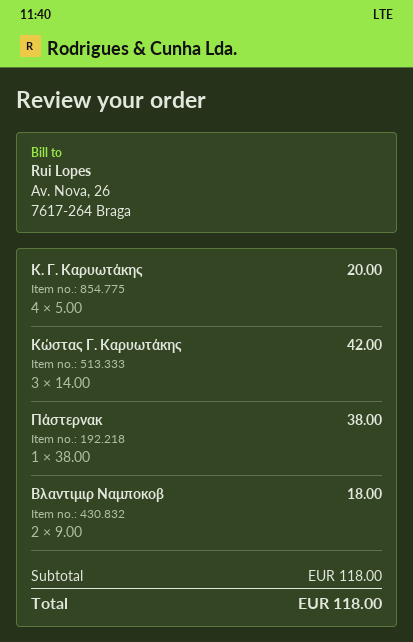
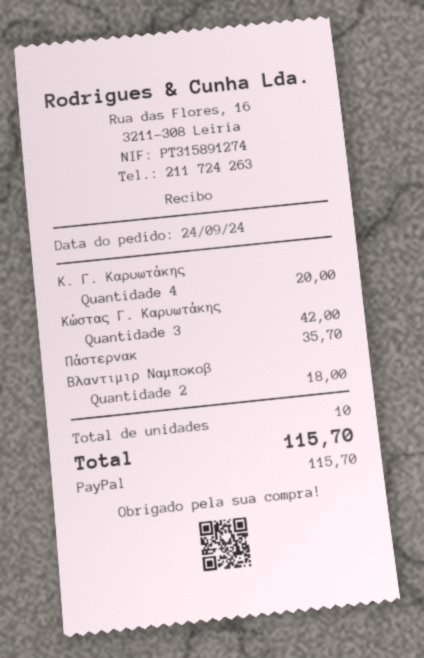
Πάστερνακ: 1 for 38.00 -> 1 for 35.70
total: 118.00 -> 115.70

